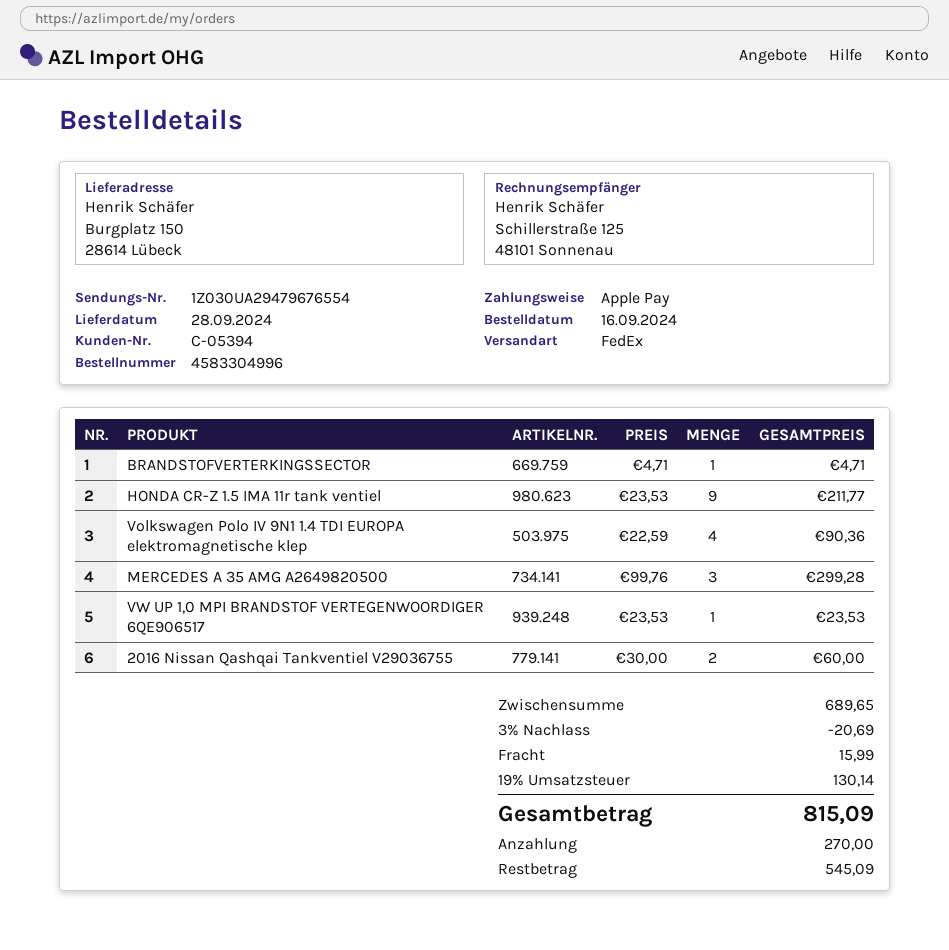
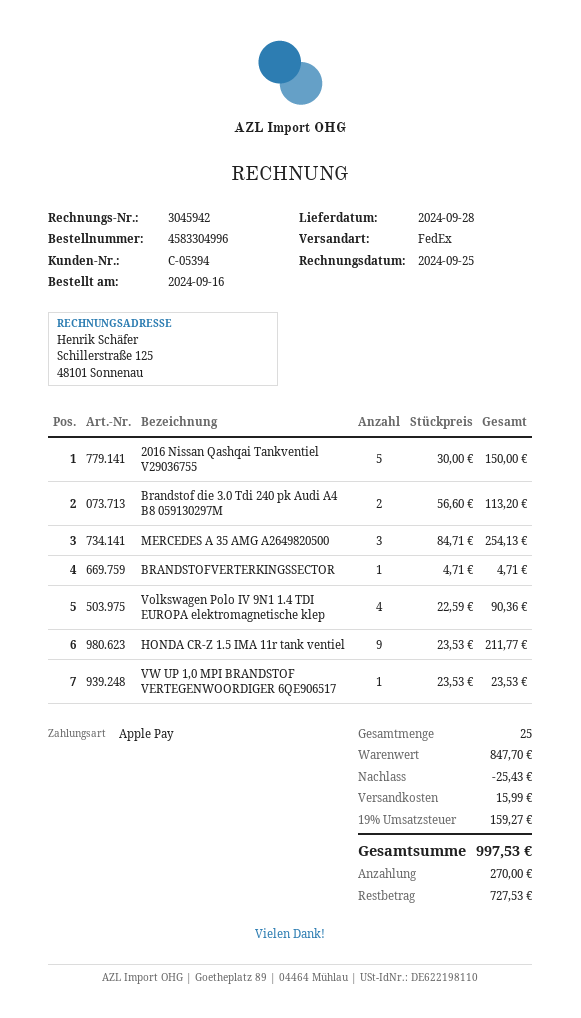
MERCEDES A 35 AMG A2649820500: 3 x 99.76 = 299.28 -> 3 x 84.71 = 254.13
2016 Nissan Qashqai Tankventiel V29036755: 2 x 30.00 = 60.00 -> 5 x 30.00 = 150.00
Brandstof die 3.0 Tdi 240 pk Audi A4 B8 059130297M: none -> 2 x 56.60 = 113.20
subtotal: 689.65 -> 847.70
discount: 20.69 -> 25.43
tax: 19% = 130.14 -> 19% = 159.27
total: 815.09 -> 997.53
balance: 545.09 -> 727.53

